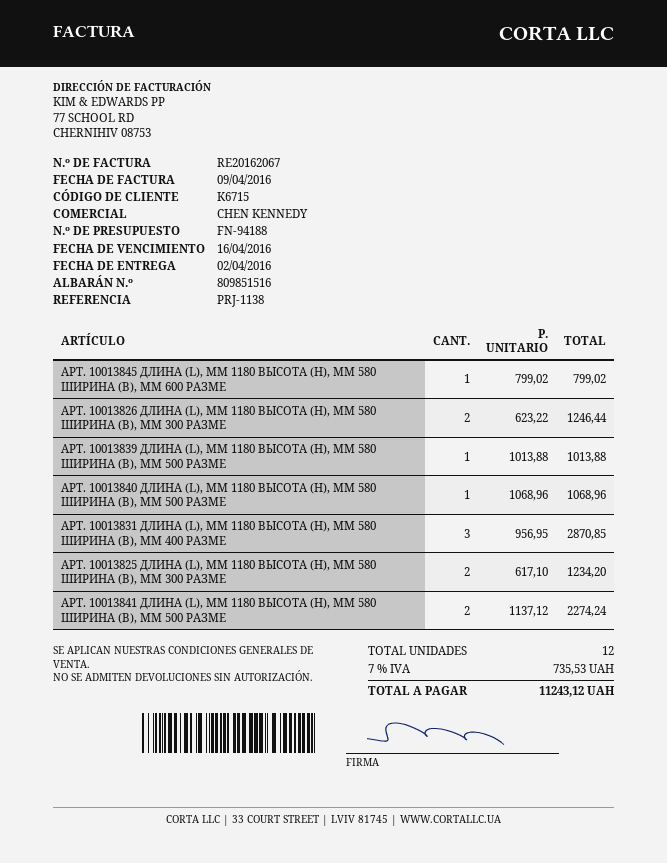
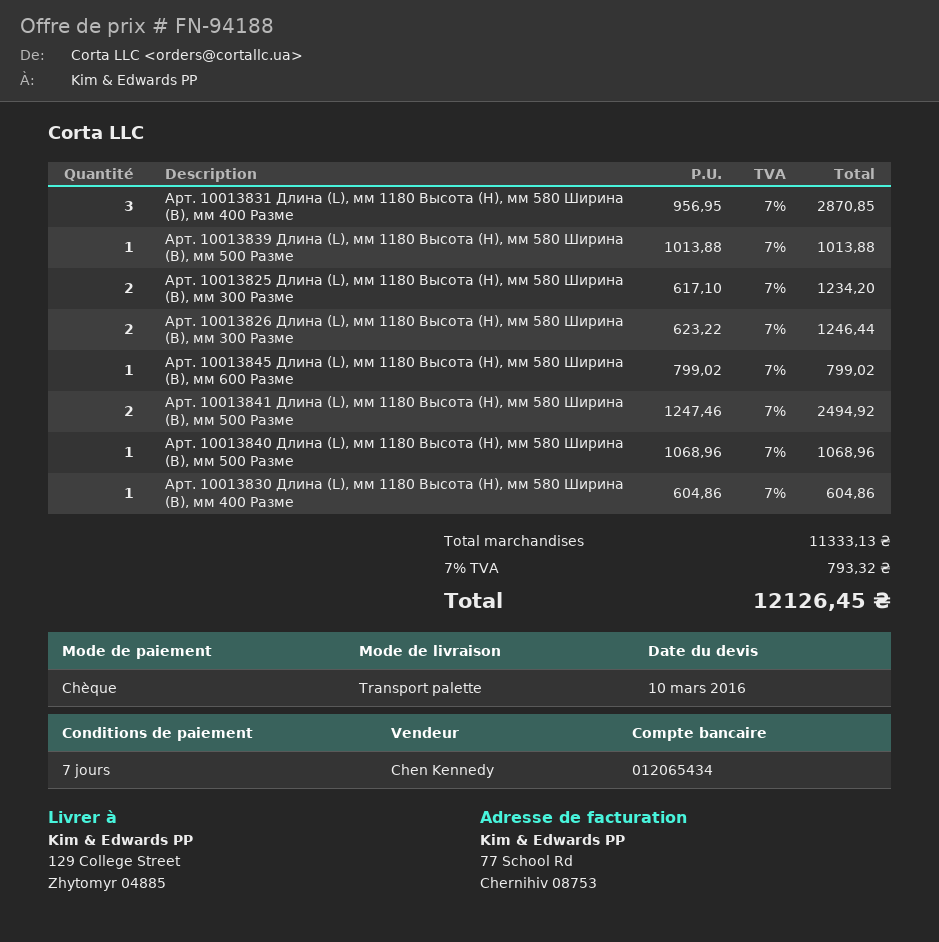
АРТ. 10013841 ДЛИНА (L), ММ 1180 ВЫСОТА (H), ММ 580 ШИРИНА (B), ММ 500 РАЗМЕ: 2 x 1137.12 = 2274.24 -> 2 x 1247.46 = 2494.92
Арт. 10013830 Длина (L), мм 1180 Высота (H), мм 580 Ширина (B), мм 400 Разме: none -> 1 x 604.86 = 604.86
tax: 7% = 735.53 -> 7% = 793.32
total: 11243.12 -> 12126.45

